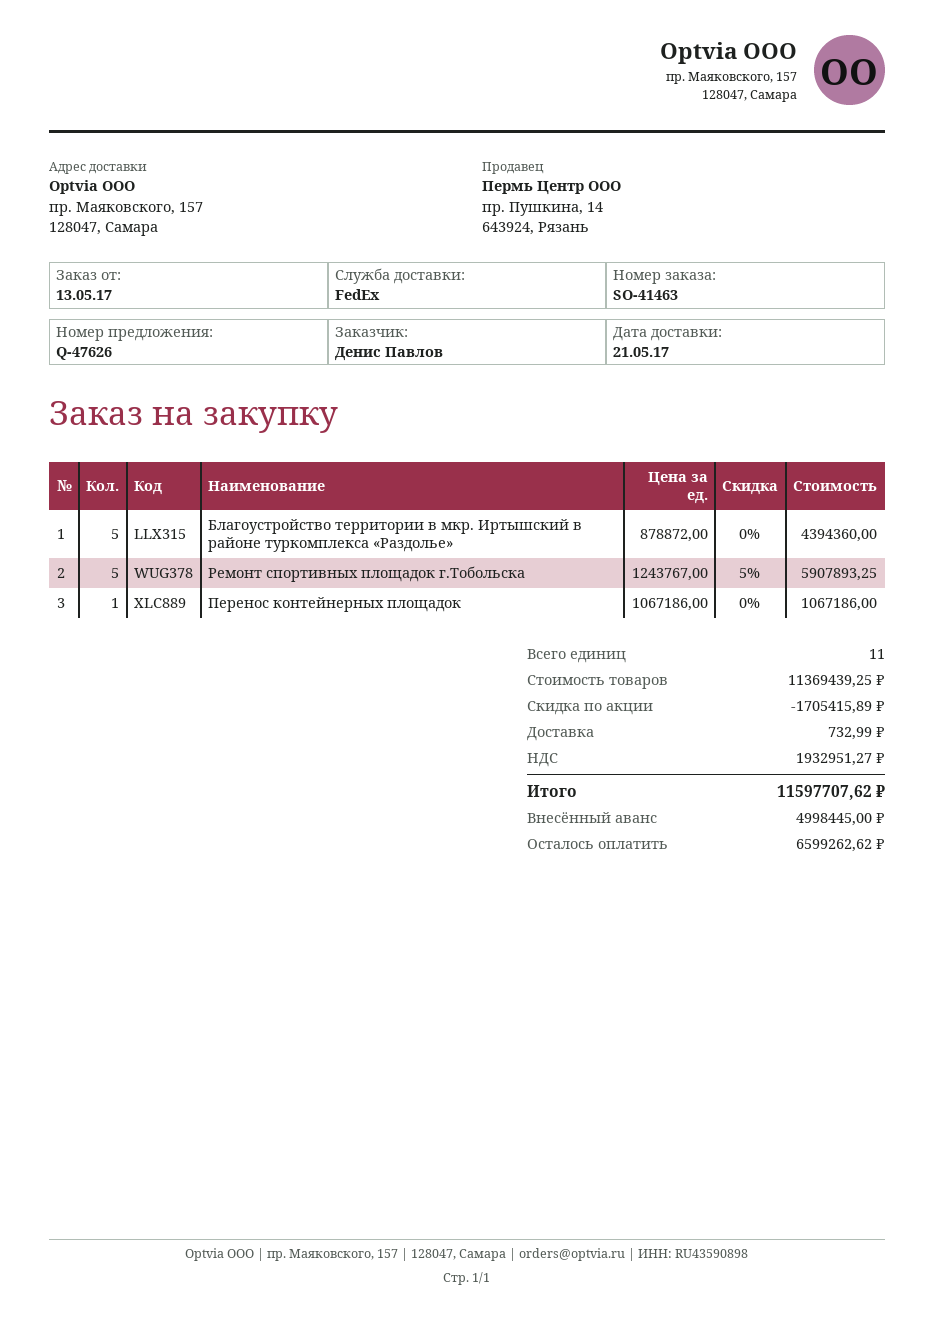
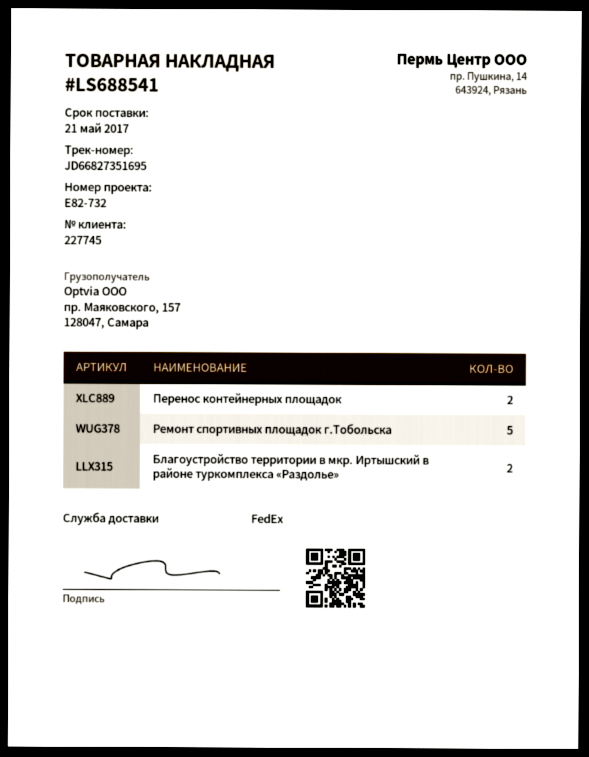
Благоустройство территории в мкр. Иртышский в районе туркомплекса «Раздолье»: 5 -> 2
Перенос контейнерных площадок: 1 -> 2

